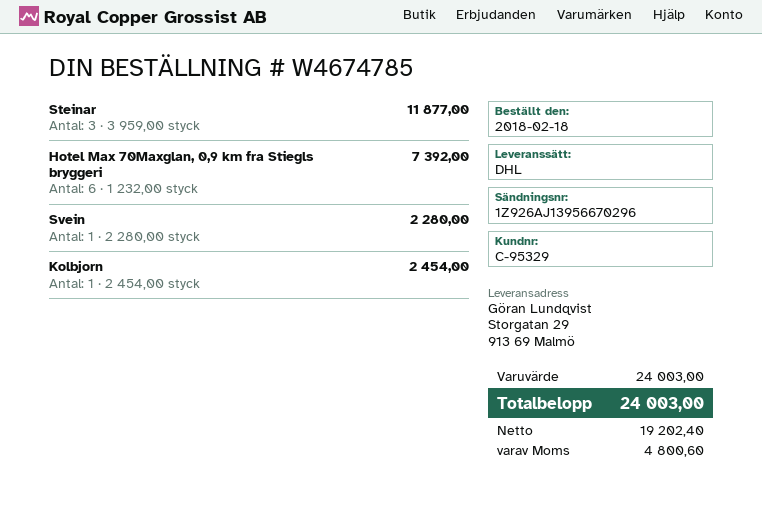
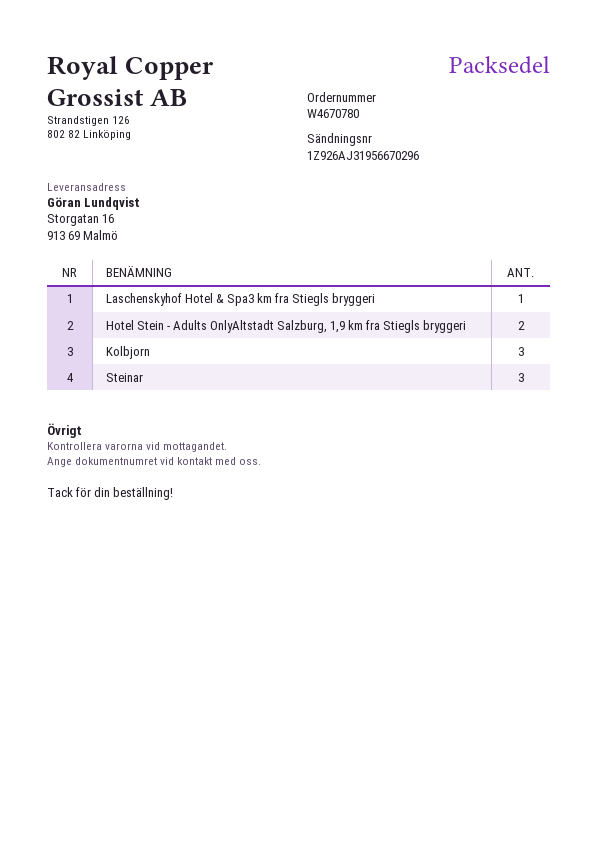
order number: W4674785 -> W4670780
tracking number: 1Z926AJ13956670296 -> 1Z926AJ31956670296
ship to: Storgatan 29, 913 69 Malmö -> Storgatan 16, 913 69 Malmö
Hotel Max 70Maxglan, 0,9 km fra Stiegls bryggeri: 6 -> none
Svein: 1 -> none
Kolbjorn: 1 -> 3
Laschenskyhof Hotel & Spa3 km fra Stiegls bryggeri: none -> 1
Hotel Stein - Adults OnlyAltstadt Salzburg, 1,9 km fra Stiegls bryggeri: none -> 2

